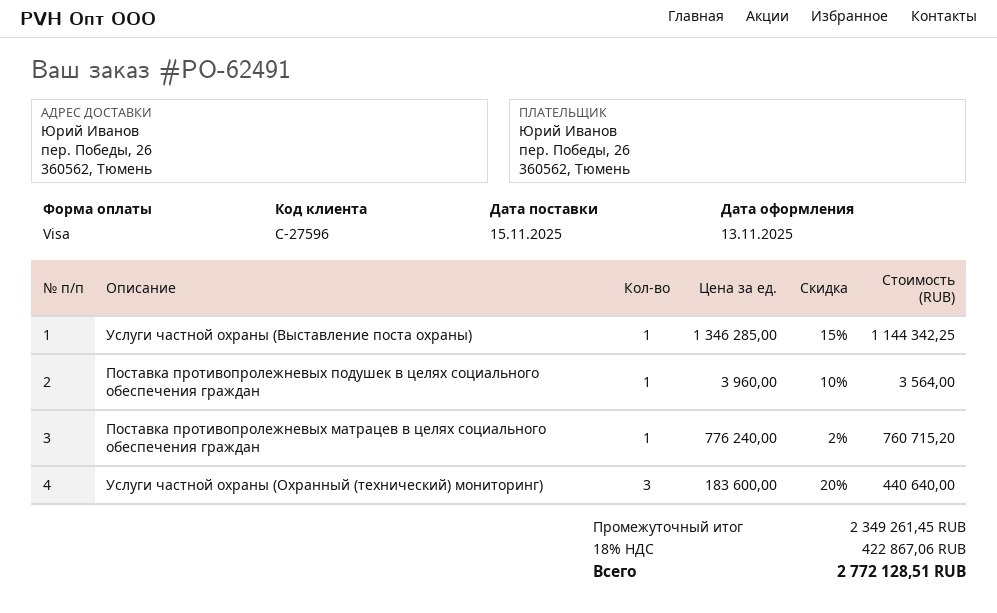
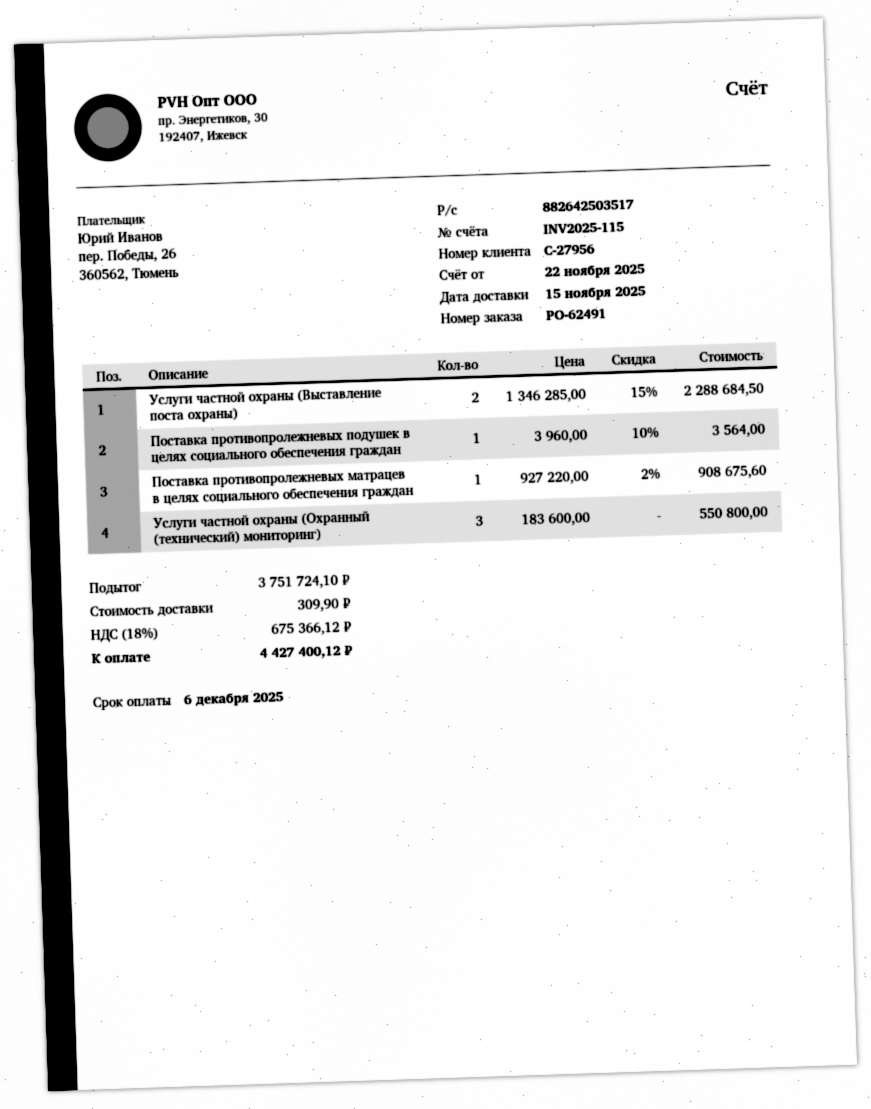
customer number: C-27596 -> C-27956
Услуги частной охраны (Выставление поста охраны): 1 x 1346285.00 - 15% = 1144342.25 -> 2 x 1346285.00 - 15% = 2288684.50
Поставка противопролежневых матрацев в целях социального обеспечения граждан: 1 x 776240.00 - 2% = 760715.20 -> 1 x 927220.00 - 2% = 908675.60
Услуги частной охраны (Охранный (технический) мониторинг): 3 x 183600.00 - 20% = 440640.00 -> 3 x 183600.00 = 550800.00
subtotal: 2349261.45 -> 3751724.10
shipping: none -> 309.90
tax: 18% = 422867.06 -> 18% = 675366.12
total: 2772128.51 -> 4427400.12

